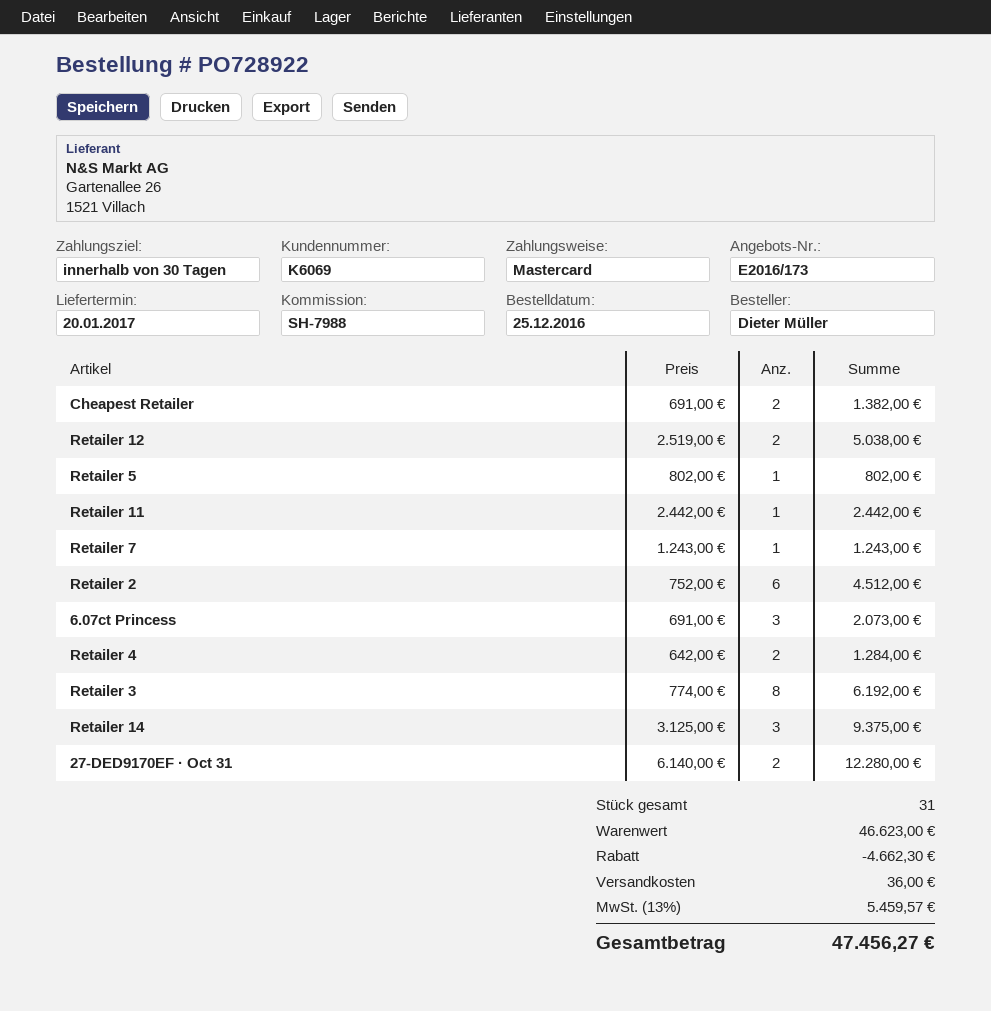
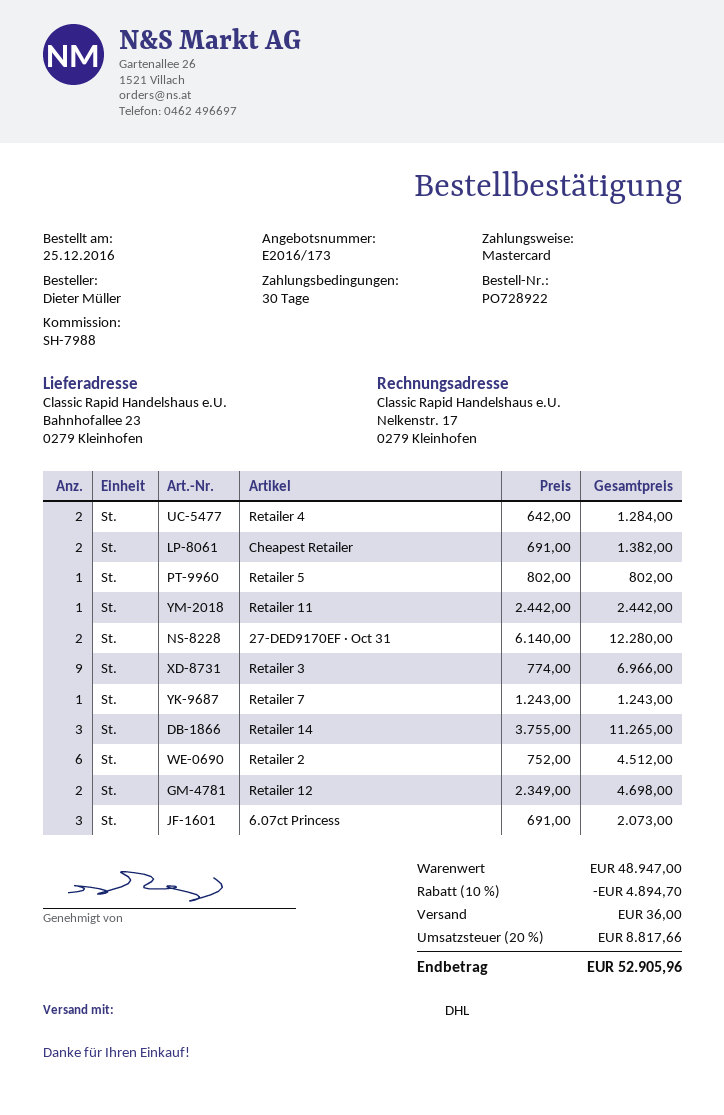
Retailer 12: 2 x 2519.00 = 5038.00 -> 2 x 2349.00 = 4698.00
Retailer 3: 8 x 774.00 = 6192.00 -> 9 x 774.00 = 6966.00
Retailer 14: 3 x 3125.00 = 9375.00 -> 3 x 3755.00 = 11265.00
subtotal: 46623.00 -> 48947.00
discount: 4662.30 -> 4894.70
tax: 13% = 5459.57 -> 20% = 8817.66
total: 47456.27 -> 52905.96

